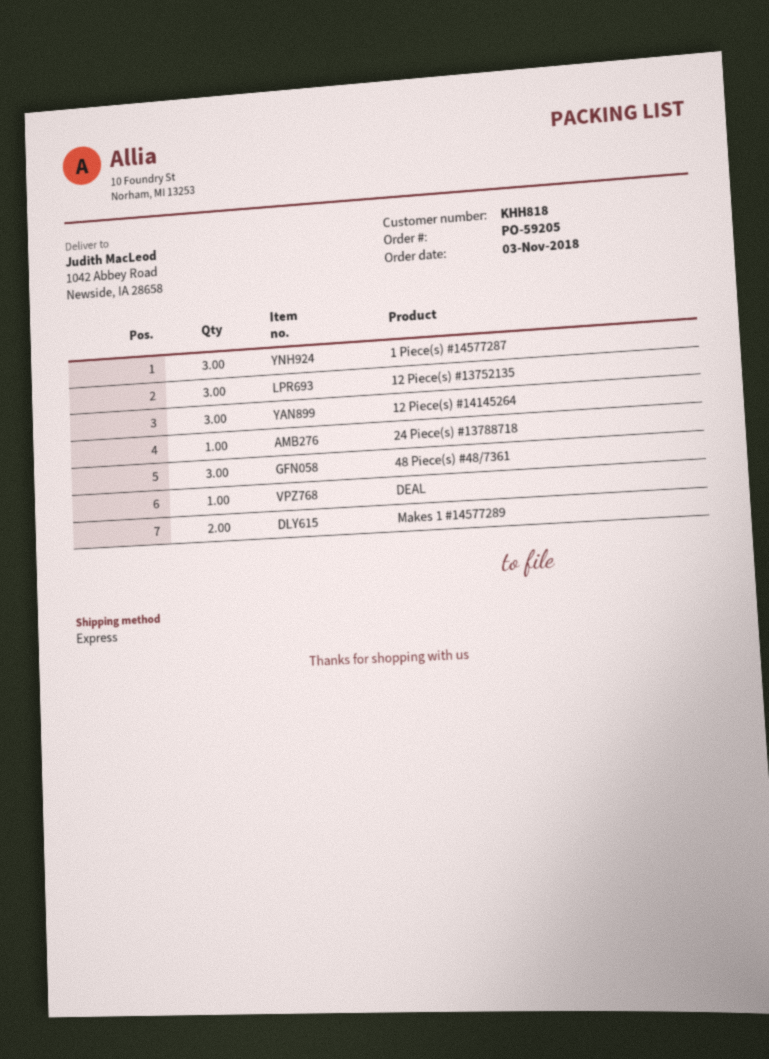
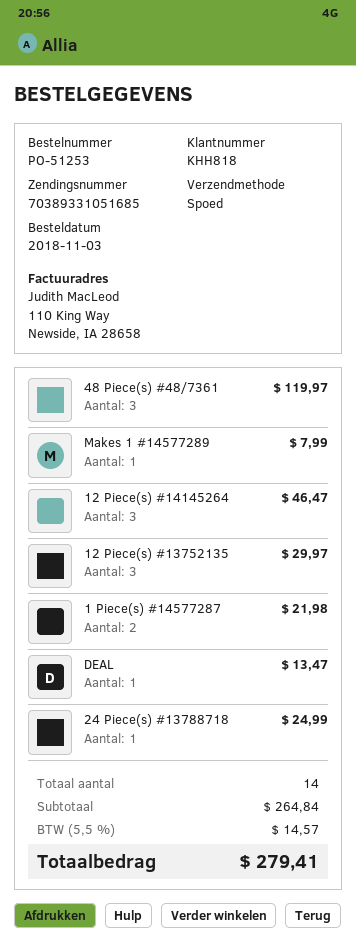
order number: PO-59205 -> PO-51253
1 Piece(s) #14577287: 3 -> 2
Makes 1 #14577289: 2 -> 1

